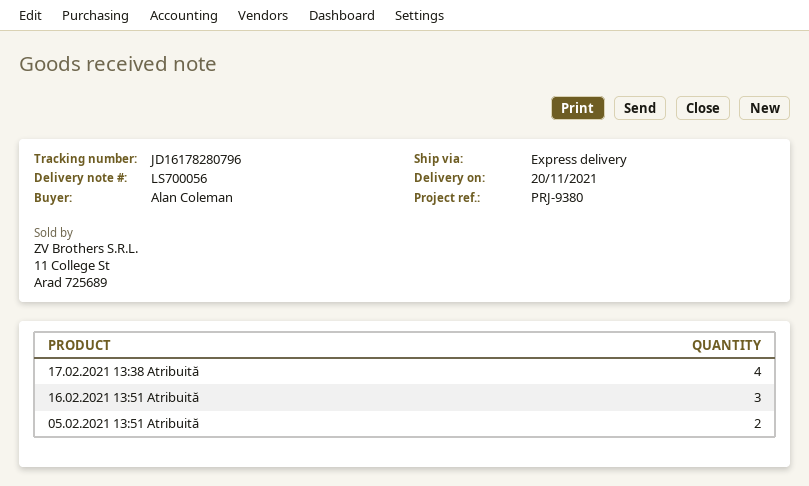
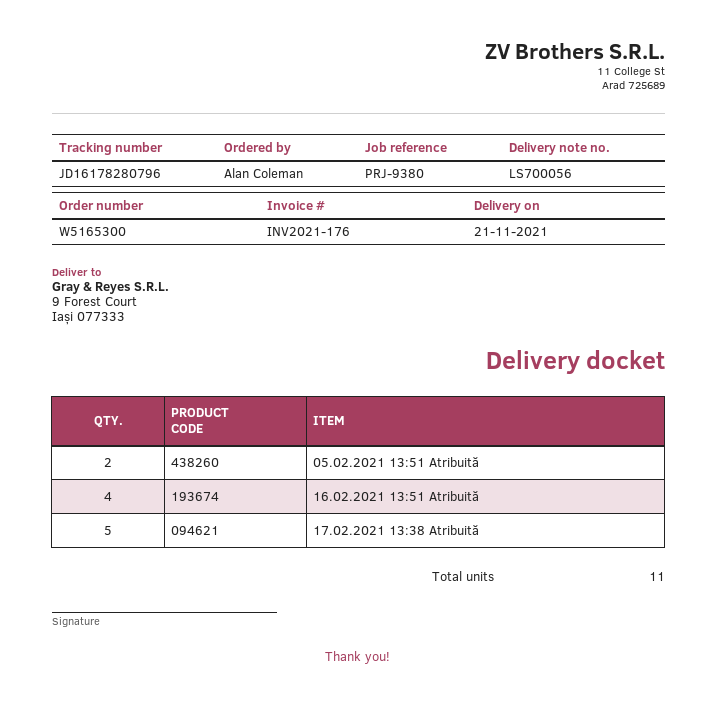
delivery date: 2021-11-20 -> 2021-11-21
17.02.2021 13:38 Atribuită: 4 -> 5
16.02.2021 13:51 Atribuită: 3 -> 4

